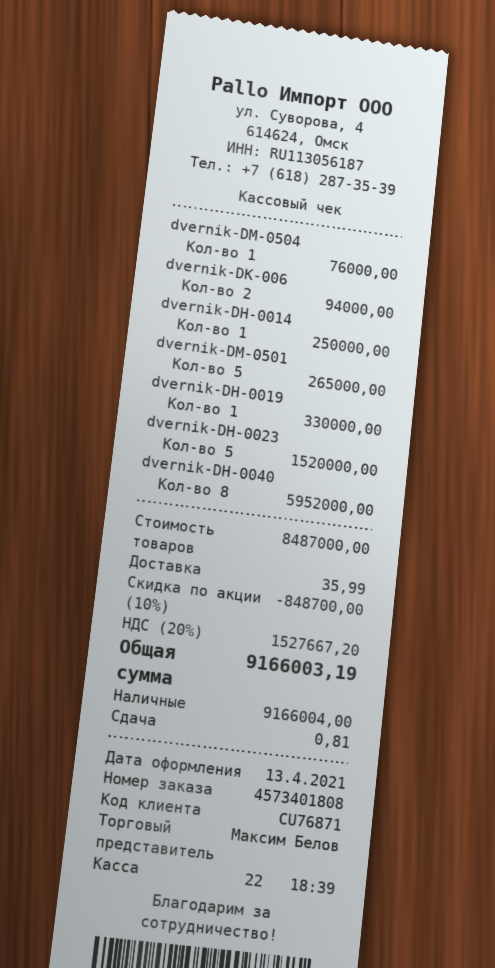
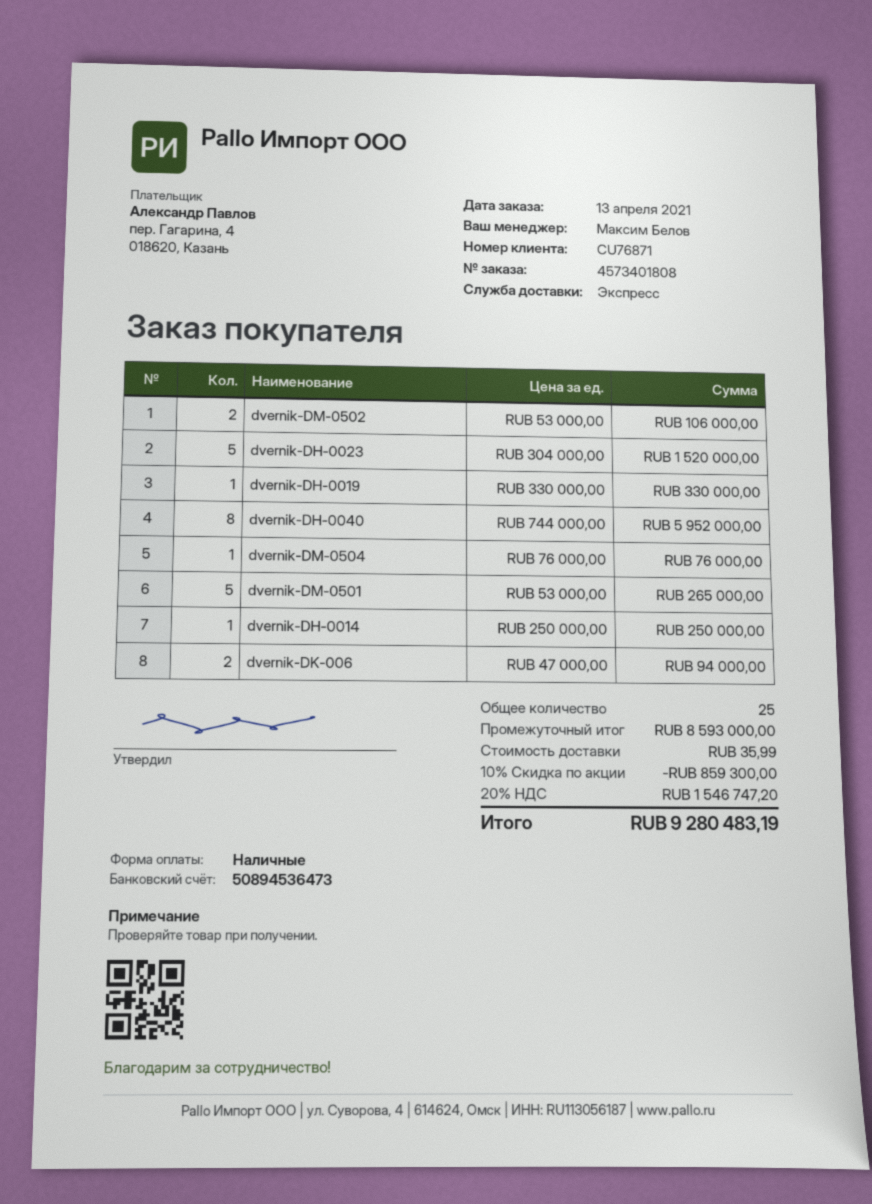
dvernik-DM-0502: none -> 2 for 106000.00
subtotal: 8487000.00 -> 8593000.00
discount: 10% = 848700.00 -> 10% = 859300.00
tax: 20% = 1527667.20 -> 20% = 1546747.20
total: 9166003.19 -> 9280483.19

